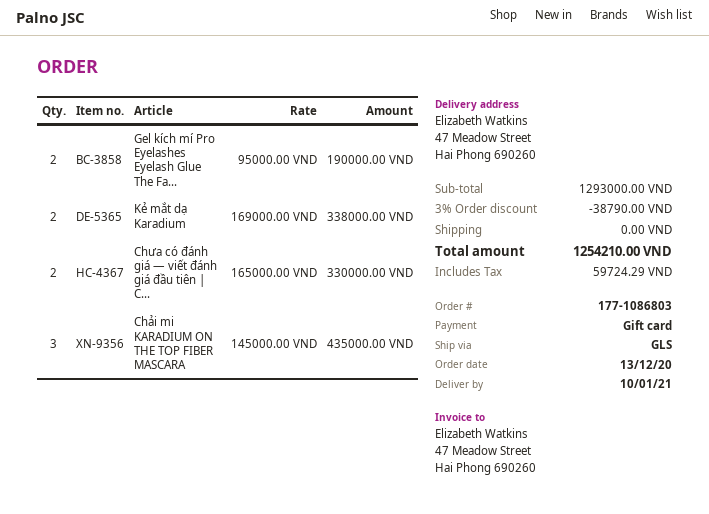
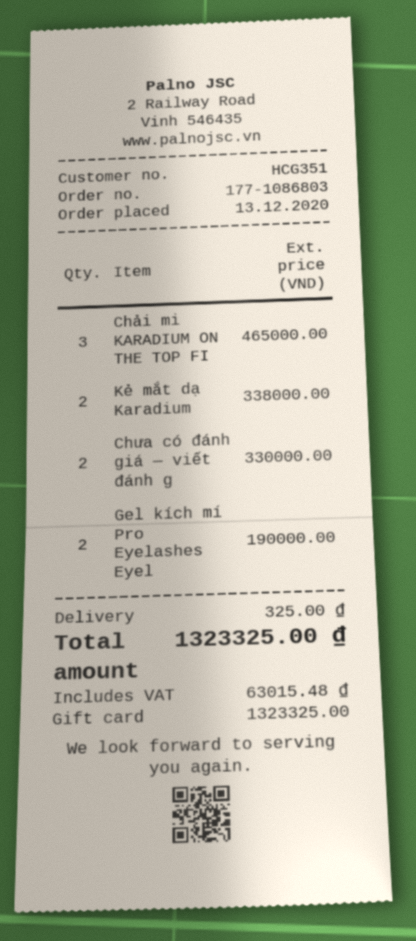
Chải mi KARADIUM ON THE TOP FIBER MASCARA: 3 for 435000.00 -> 3 for 465000.00
discount: 3% = 38790.00 -> none
shipping: 0.00 -> 325.00
tax: 59724.29 -> 63015.48
total: 1254210.00 -> 1323325.00

